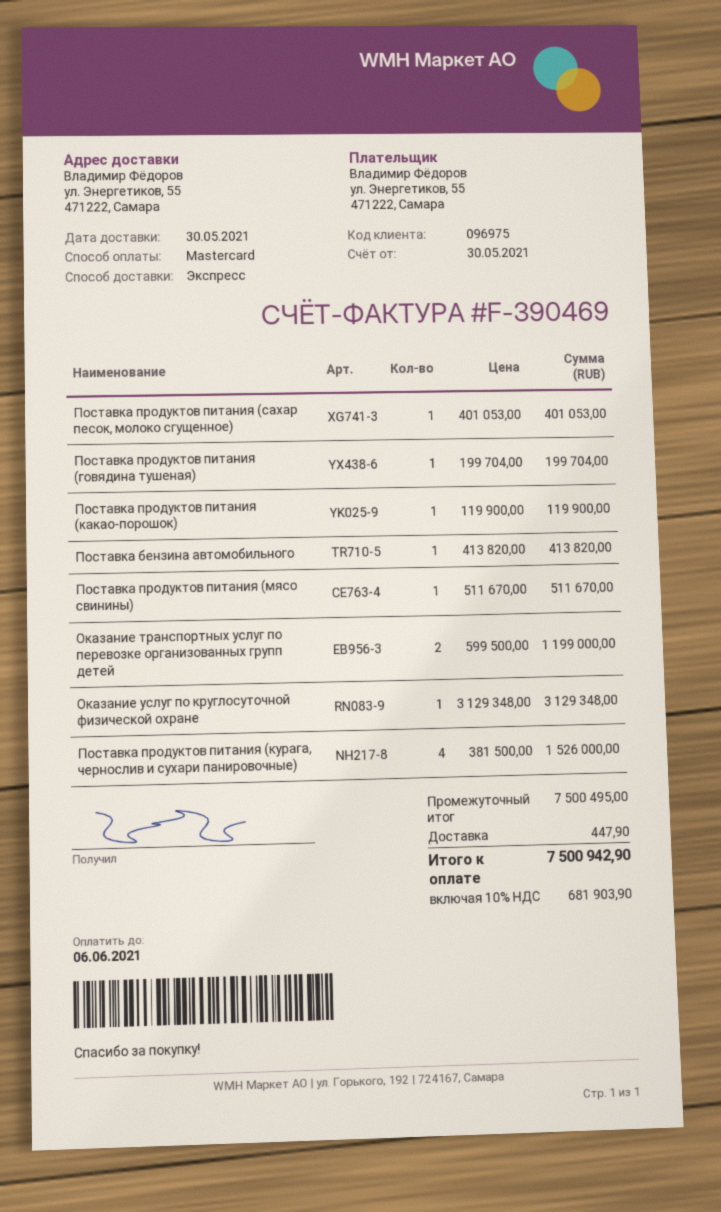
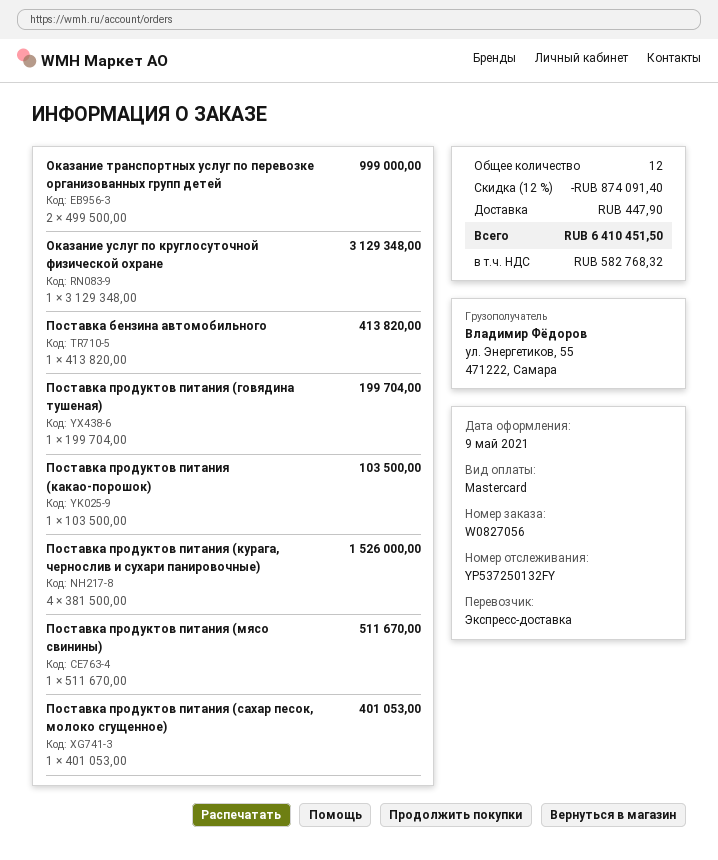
Поставка продуктов питания (какао-порошок): 1 x 119900.00 = 119900.00 -> 1 x 103500.00 = 103500.00
Оказание транспортных услуг по перевозке организованных групп детей: 2 x 599500.00 = 1199000.00 -> 2 x 499500.00 = 999000.00
discount: none -> 12% = 874091.40
tax: 681903.90 -> 582768.32
total: 7500942.90 -> 6410451.50

